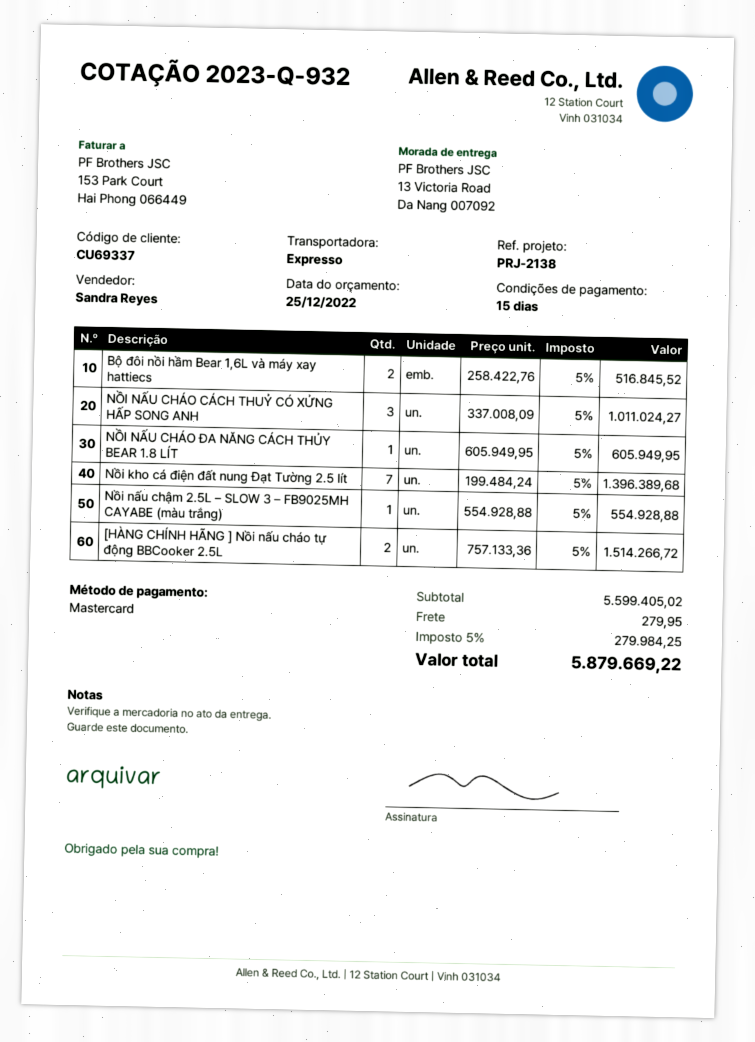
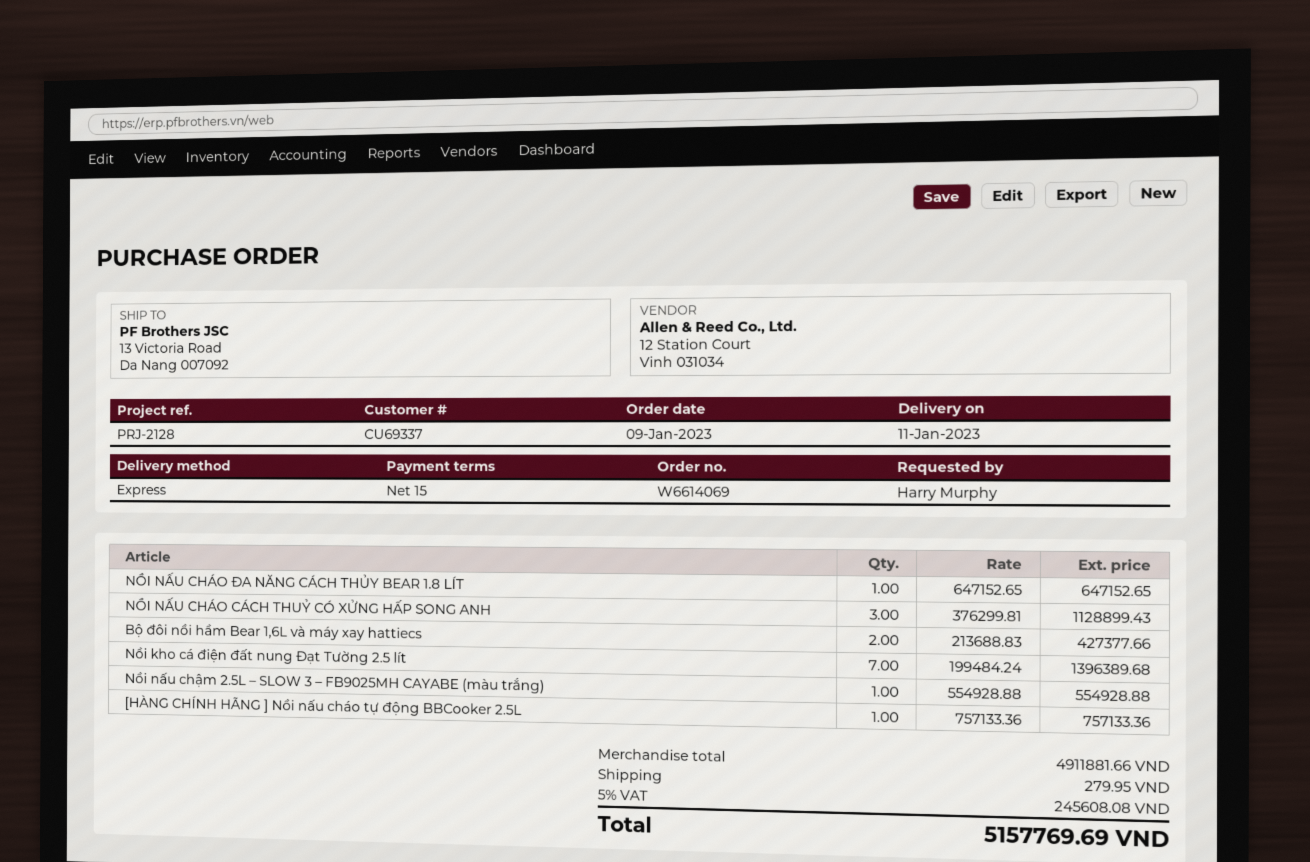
reference: PRJ-2138 -> PRJ-2128
Bộ đôi nồi hầm Bear 1,6L và máy xay hattiecs: 2 x 258422.76 = 516845.52 -> 2 x 213688.83 = 427377.66
NỒI NẤU CHÁO CÁCH THUỶ CÓ XỬNG HẤP SONG ANH: 3 x 337008.09 = 1011024.27 -> 3 x 376299.81 = 1128899.43
NỒI NẤU CHÁO ĐA NĂNG CÁCH THỦY BEAR 1.8 LÍT: 1 x 605949.95 = 605949.95 -> 1 x 647152.65 = 647152.65
[HÀNG CHÍNH HÃNG ] Nồi nấu cháo tự động BBCooker 2.5L: 2 x 757133.36 = 1514266.72 -> 1 x 757133.36 = 757133.36
subtotal: 5599405.02 -> 4911881.66
tax: 5% = 279984.25 -> 5% = 245608.08
total: 5879669.22 -> 5157769.69

